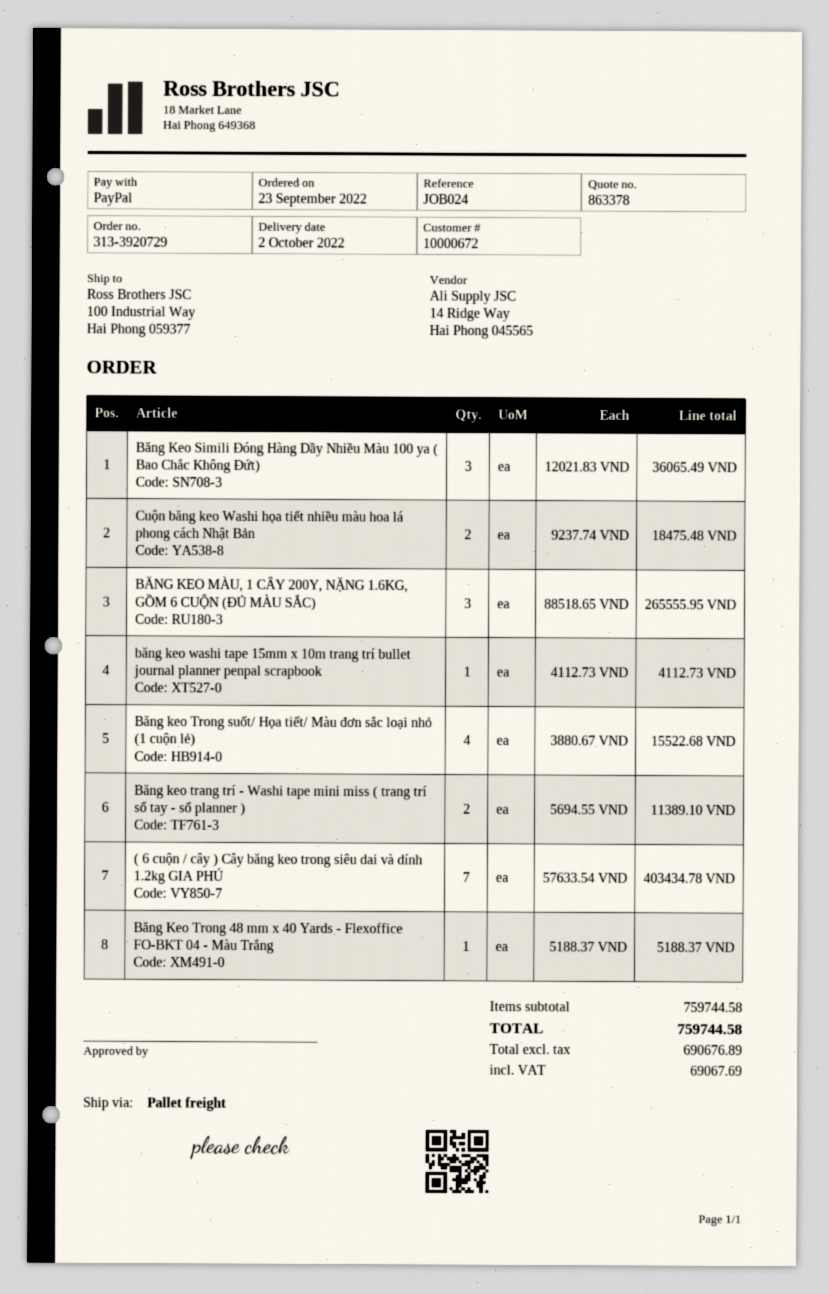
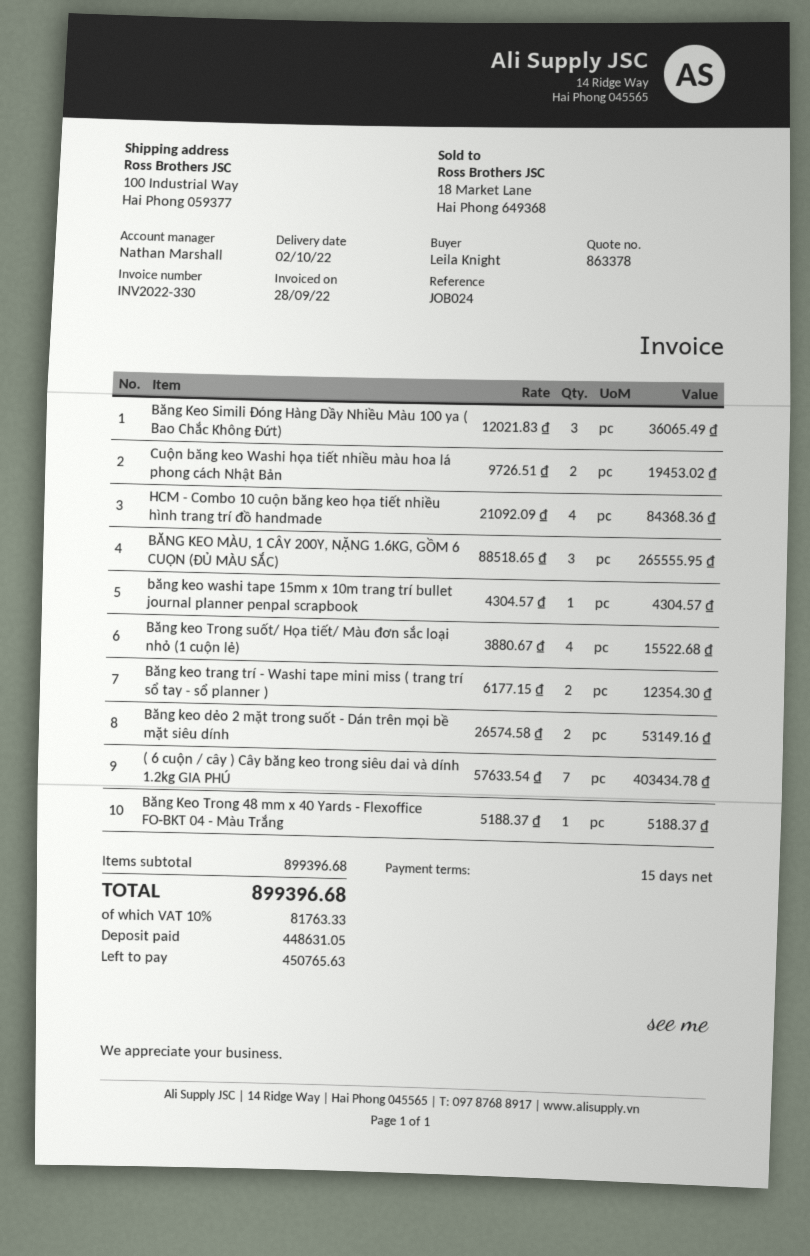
Cuộn băng keo Washi họa tiết nhiều màu hoa lá phong cách Nhật Bản: 2 x 9237.74 = 18475.48 -> 2 x 9726.51 = 19453.02
băng keo washi tape 15mm x 10m trang trí bullet journal planner penpal scrapbook: 1 x 4112.73 = 4112.73 -> 1 x 4304.57 = 4304.57
Băng keo trang trí - Washi tape mini miss ( trang trí sổ tay - sổ planner ): 2 x 5694.55 = 11389.10 -> 2 x 6177.15 = 12354.30
HCM - Combo 10 cuộn băng keo họa tiết nhiều hình trang trí đồ handmade: none -> 4 x 21092.09 = 84368.36
Băng keo dẻo 2 mặt trong suốt - Dán trên mọi bề mặt siêu dính: none -> 2 x 26574.58 = 53149.16
subtotal: 759744.58 -> 899396.68
tax: 69067.69 -> 81763.33
total: 759744.58 -> 899396.68

